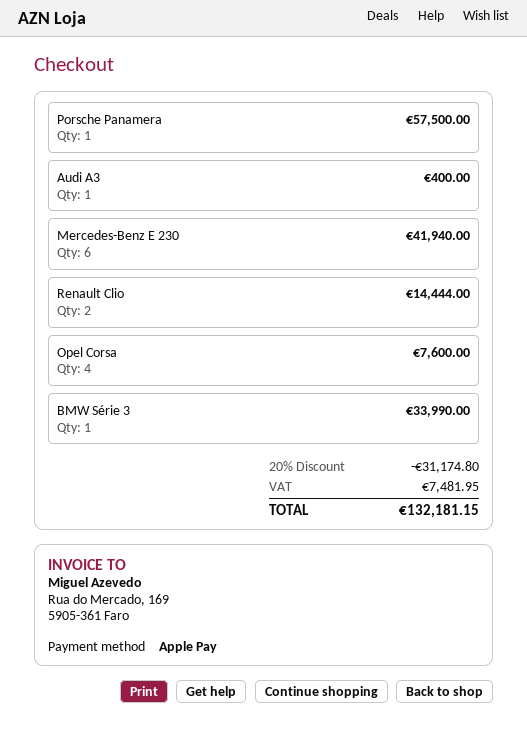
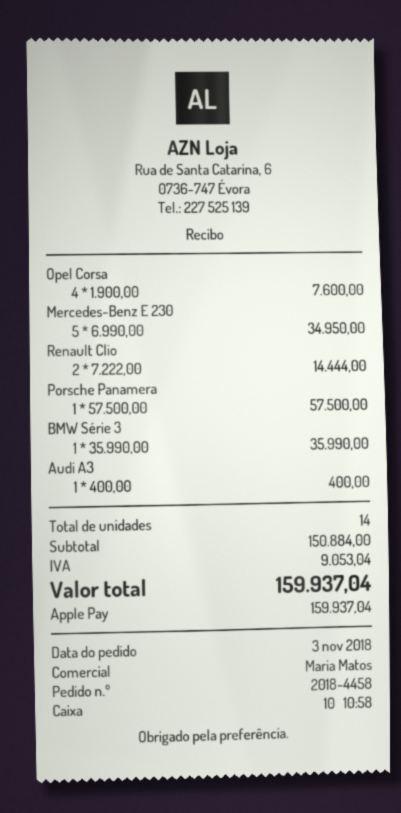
Mercedes-Benz E 230: 6 for 41940.00 -> 5 for 34950.00
BMW Série 3: 1 for 33990.00 -> 1 for 35990.00
discount: 20% = 31174.80 -> none
tax: 7481.95 -> 9053.04
total: 132181.15 -> 159937.04

